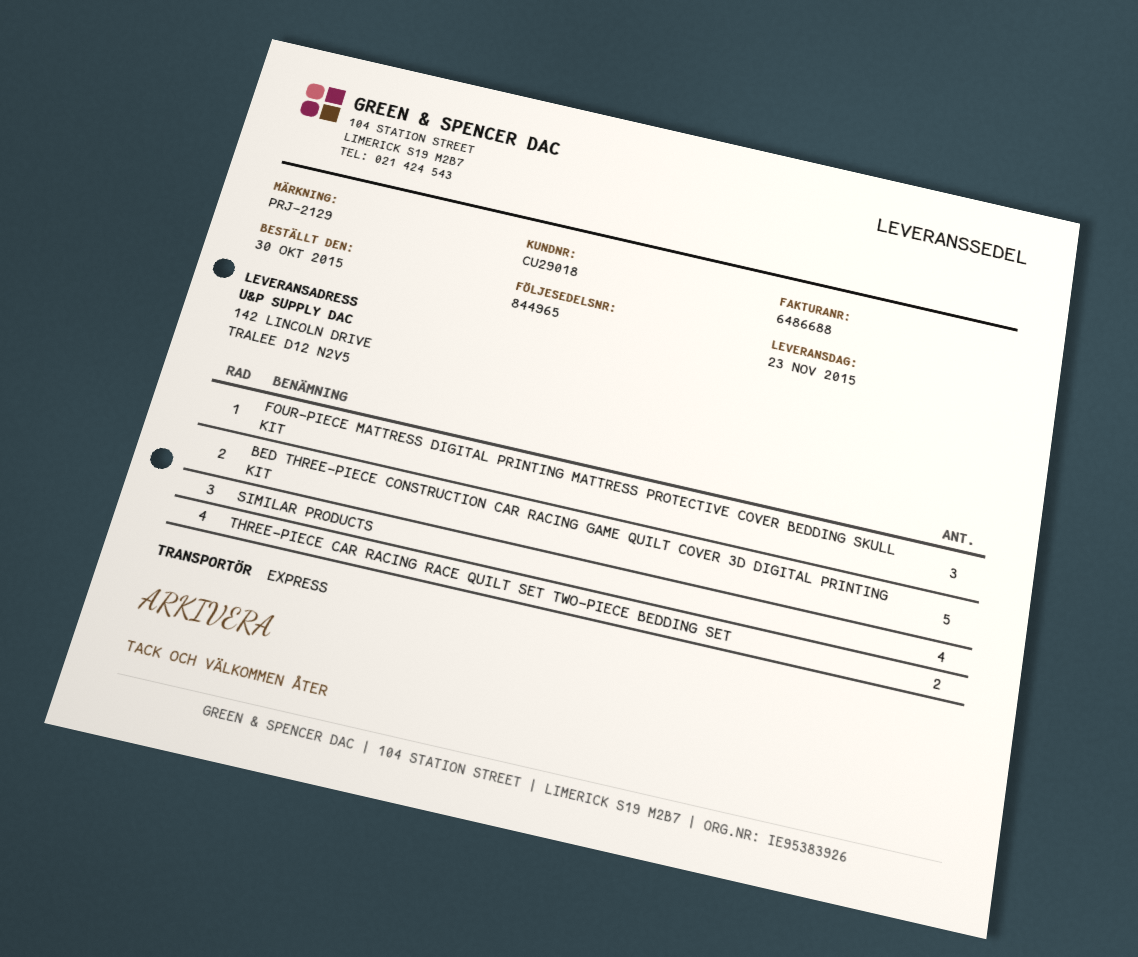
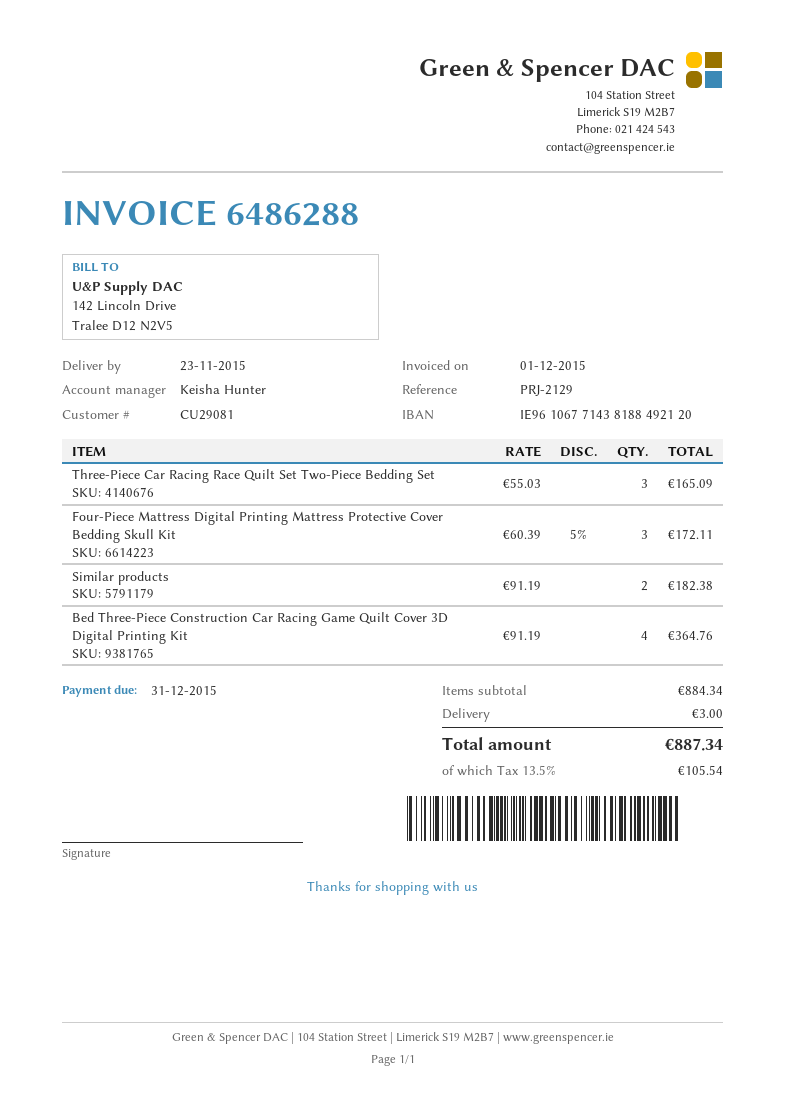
invoice number: 6486688 -> 6486288
customer number: CU29018 -> CU29081
BED THREE-PIECE CONSTRUCTION CAR RACING GAME QUILT COVER 3D DIGITAL PRINTING KIT: 5 -> 4
SIMILAR PRODUCTS: 4 -> 2
THREE-PIECE CAR RACING RACE QUILT SET TWO-PIECE BEDDING SET: 2 -> 3

